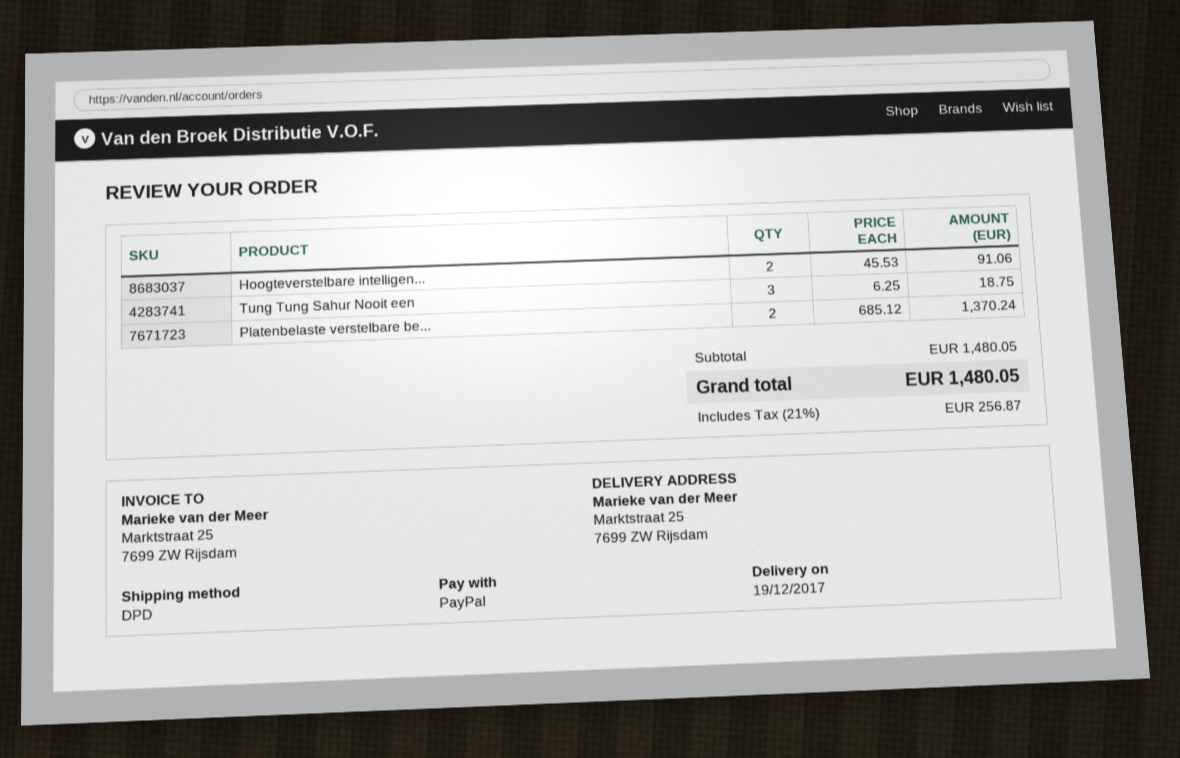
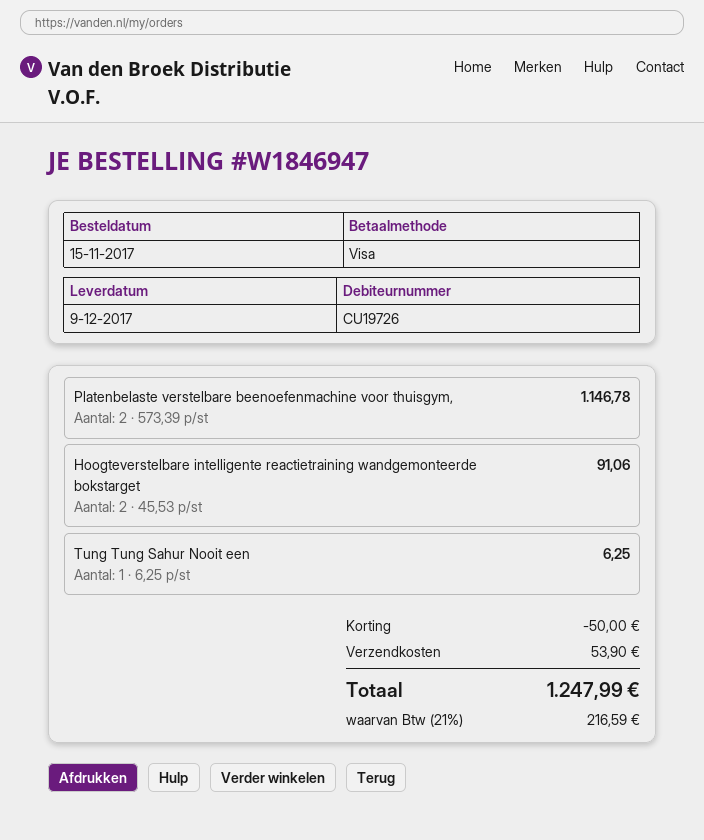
delivery date: 2017-12-19 -> 2017-12-09
payment method: PayPal -> Visa
Tung Tung Sahur Nooit een: 3 x 6.25 = 18.75 -> 1 x 6.25 = 6.25
Platenbelaste verstelbare be...: 2 x 685.12 = 1370.24 -> 2 x 573.39 = 1146.78
discount: none -> 50.00
shipping: none -> 53.90
tax: 21% = 256.87 -> 21% = 216.59
total: 1480.05 -> 1247.99

